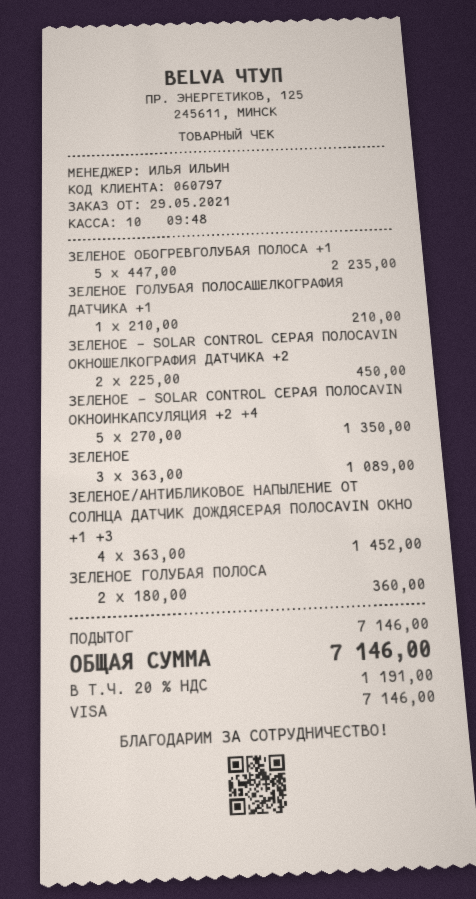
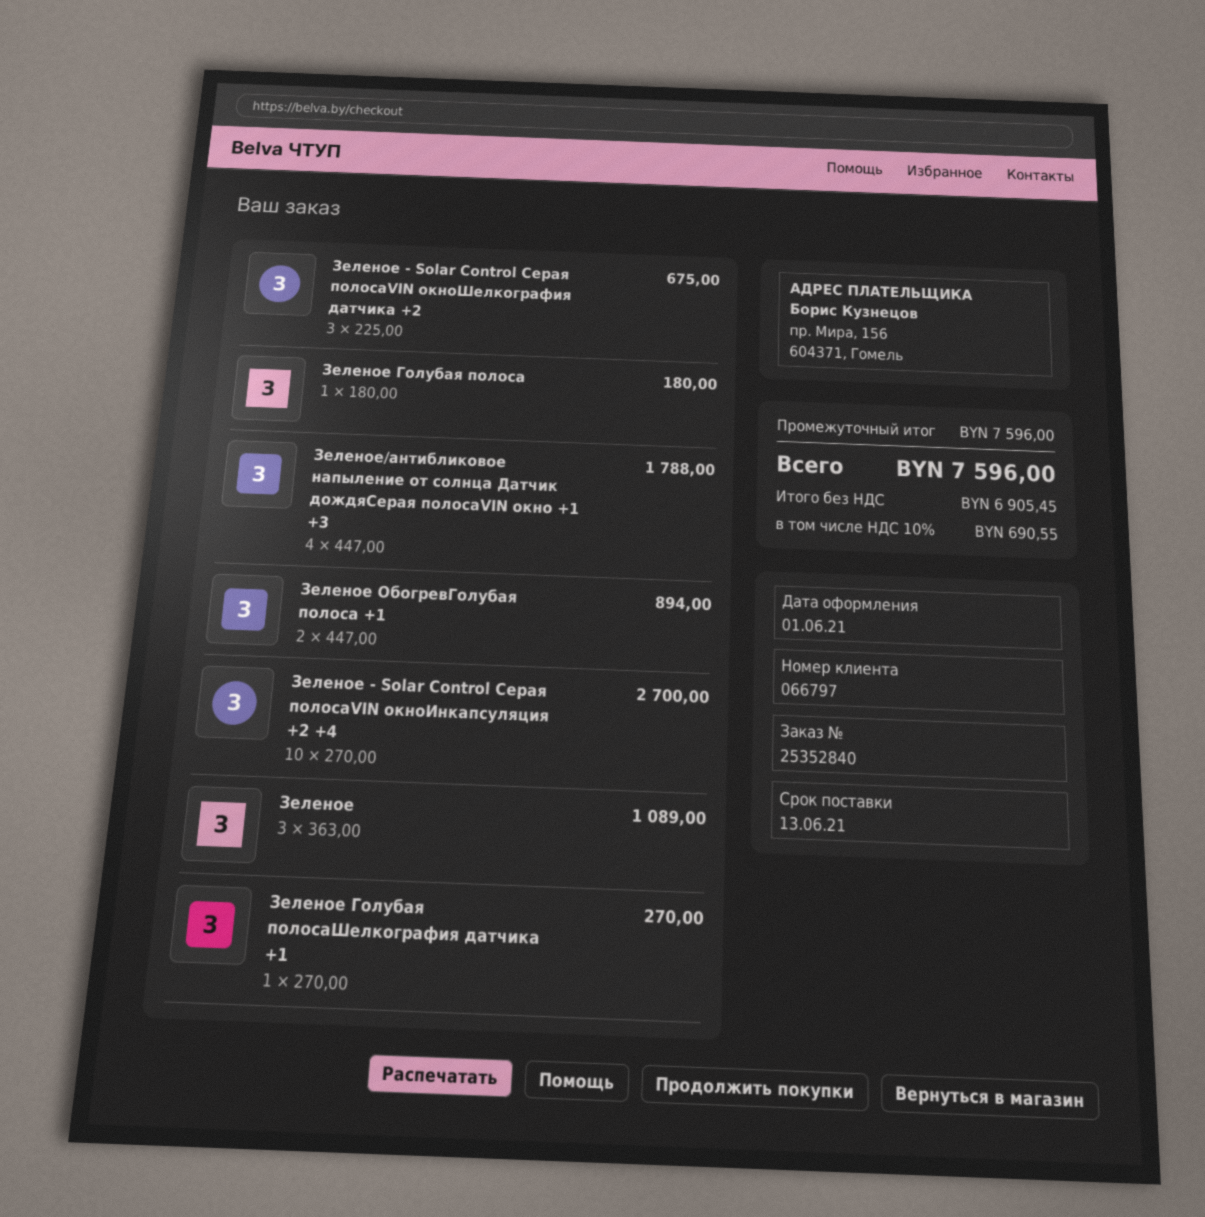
order date: 2021-05-29 -> 2021-06-01
customer number: 060797 -> 066797
ЗЕЛЕНОЕ ОБОГРЕВГОЛУБАЯ ПОЛОСА +1: 5 x 447.00 = 2235.00 -> 2 x 447.00 = 894.00
ЗЕЛЕНОЕ ГОЛУБАЯ ПОЛОСАШЕЛКОГРАФИЯ ДАТЧИКА +1: 1 x 210.00 = 210.00 -> 1 x 270.00 = 270.00
ЗЕЛЕНОЕ - SOLAR CONTROL СЕРАЯ ПОЛОСАVIN ОКНОШЕЛКОГРАФИЯ ДАТЧИКА +2: 2 x 225.00 = 450.00 -> 3 x 225.00 = 675.00
ЗЕЛЕНОЕ - SOLAR CONTROL СЕРАЯ ПОЛОСАVIN ОКНОИНКАПСУЛЯЦИЯ +2 +4: 5 x 270.00 = 1350.00 -> 10 x 270.00 = 2700.00
ЗЕЛЕНОЕ/АНТИБЛИКОВОЕ НАПЫЛЕНИЕ ОТ СОЛНЦА ДАТЧИК ДОЖДЯСЕРАЯ ПОЛОСАVIN ОКНО +1 +3: 4 x 363.00 = 1452.00 -> 4 x 447.00 = 1788.00
ЗЕЛЕНОЕ ГОЛУБАЯ ПОЛОСА: 2 x 180.00 = 360.00 -> 1 x 180.00 = 180.00
subtotal: 7146.00 -> 7596.00
tax: 20% = 1191.00 -> 10% = 690.55
total: 7146.00 -> 7596.00

